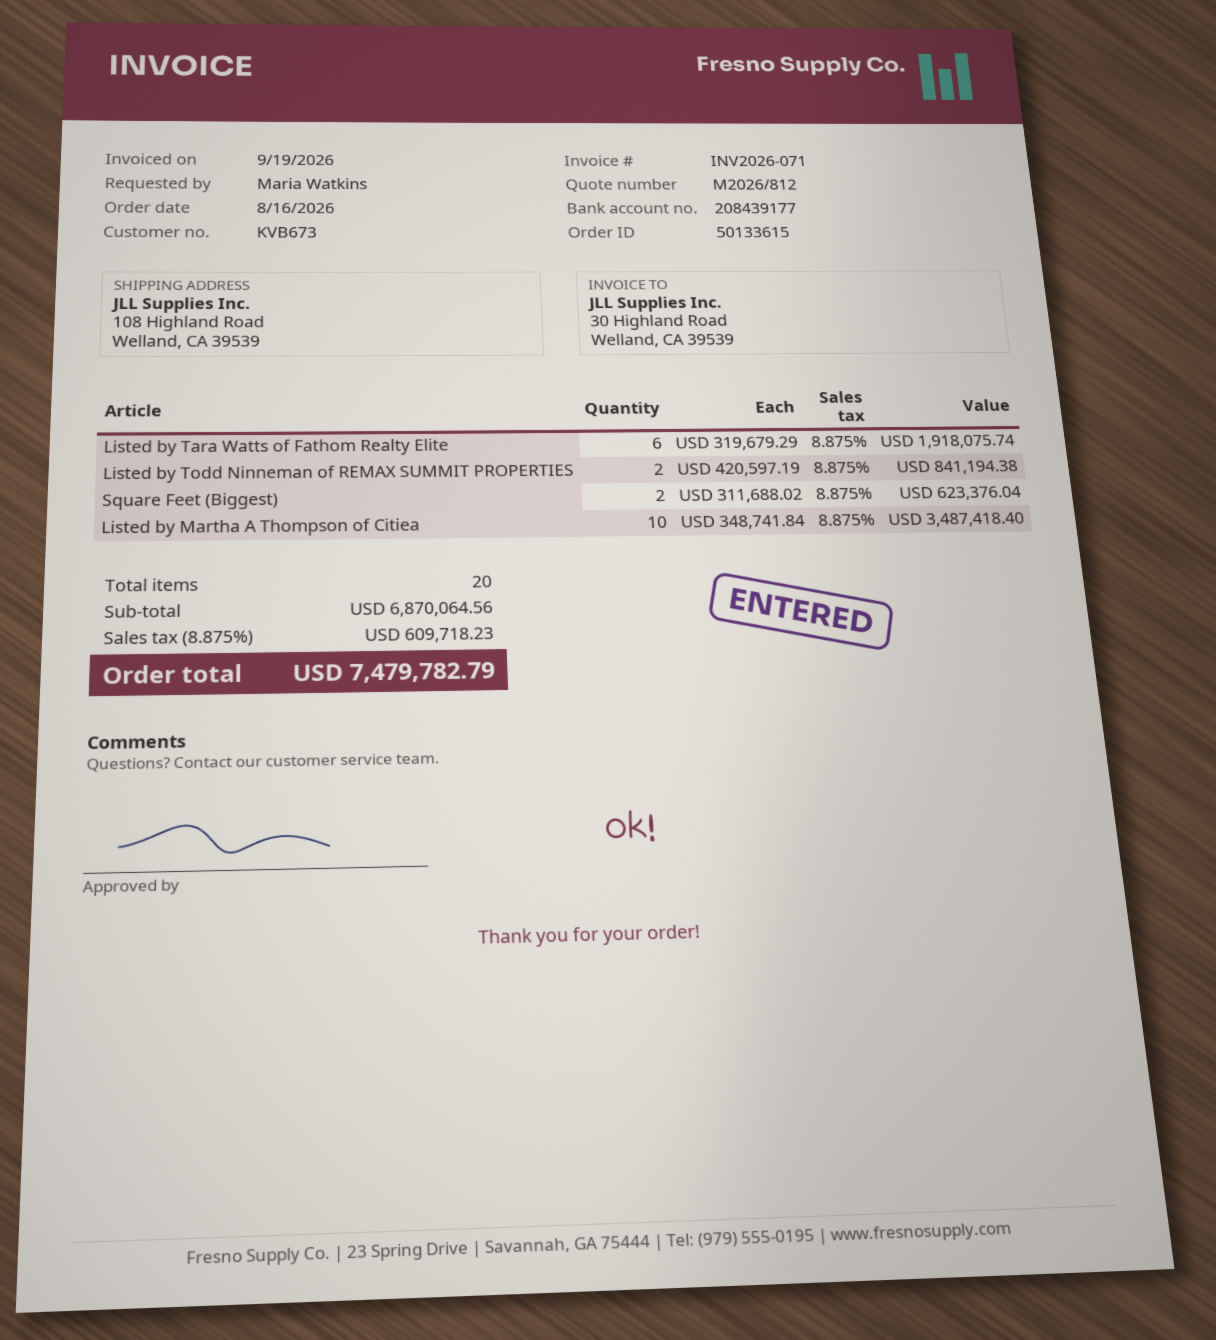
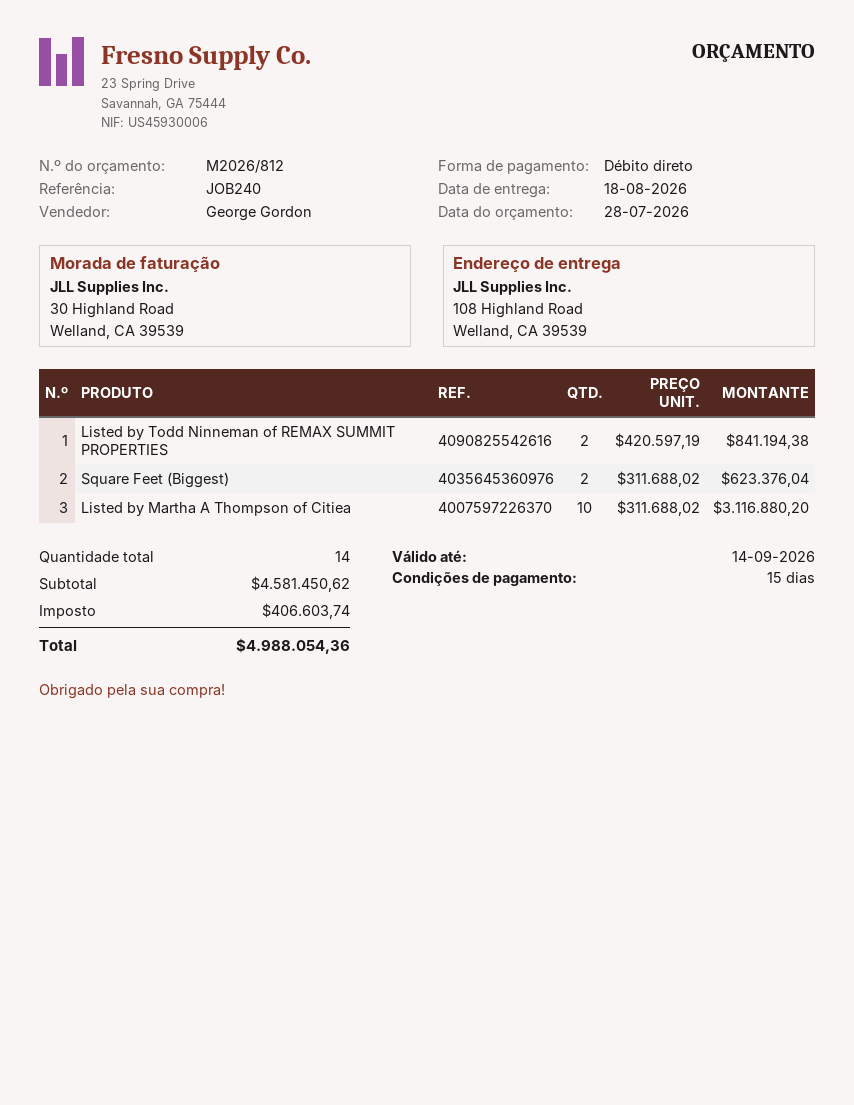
Listed by Tara Watts of Fathom Realty Elite: 6 x 319679.29 = 1918075.74 -> none
Listed by Martha A Thompson of Citiea: 10 x 348741.84 = 3487418.40 -> 10 x 311688.02 = 3116880.20
total quantity: 20 -> 14
subtotal: 6870064.56 -> 4581450.62
tax: 609718.23 -> 406603.74
total: 7479782.79 -> 4988054.36

